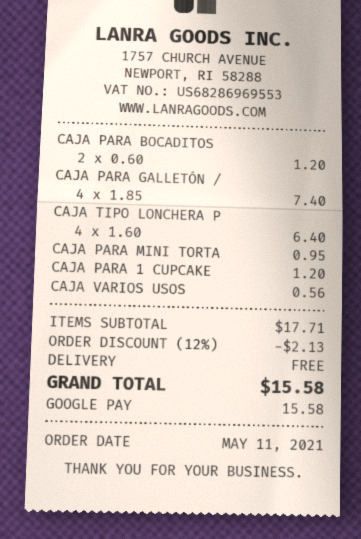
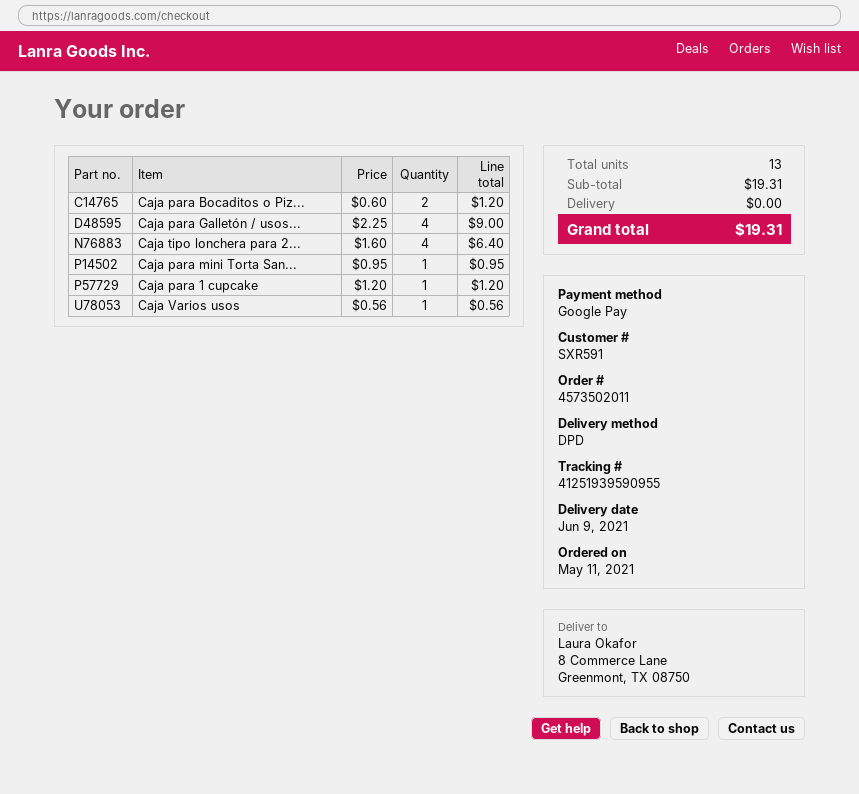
CAJA PARA GALLETÓN /: 4 x 1.85 = 7.40 -> 4 x 2.25 = 9.00
subtotal: 17.71 -> 19.31
discount: 12% = 2.13 -> none
total: 15.58 -> 19.31

